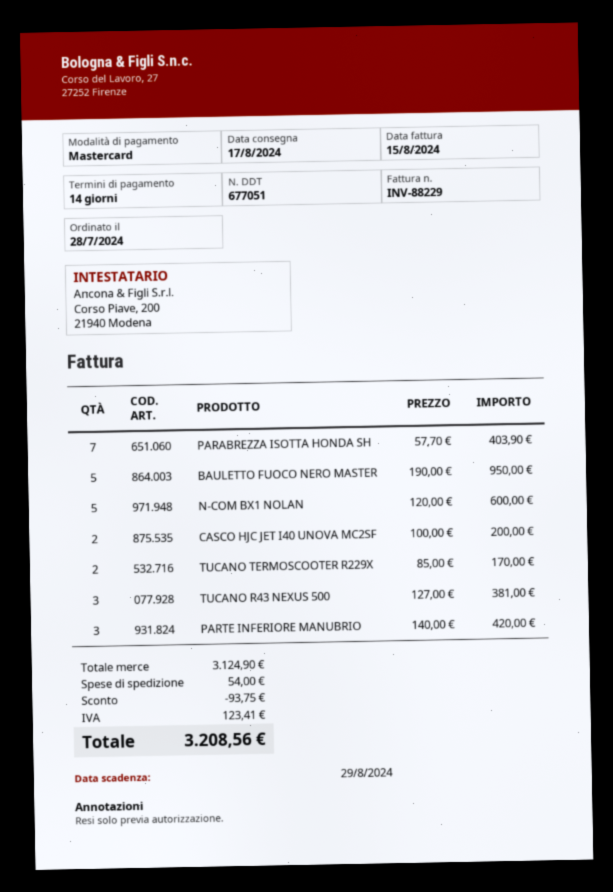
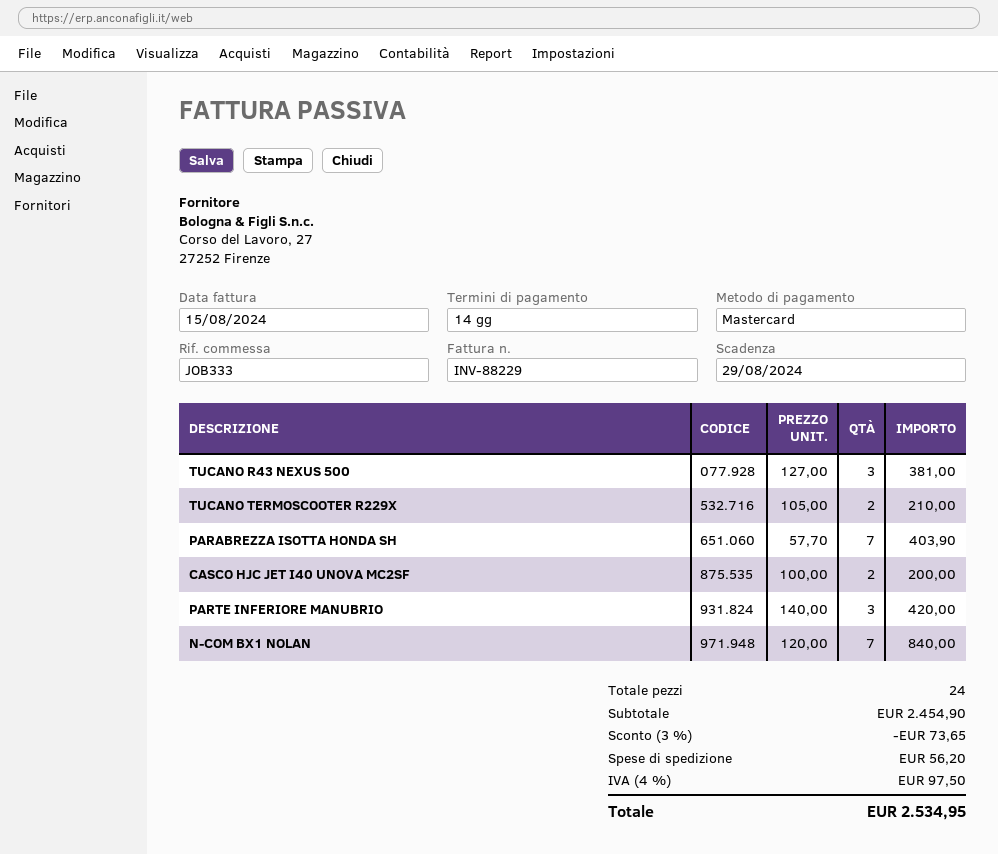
BAULETTO FUOCO NERO MASTER: 5 x 190.00 = 950.00 -> none
N-COM BX1 NOLAN: 5 x 120.00 = 600.00 -> 7 x 120.00 = 840.00
TUCANO TERMOSCOOTER R229X: 2 x 85.00 = 170.00 -> 2 x 105.00 = 210.00
subtotal: 3124.90 -> 2454.90
discount: 93.75 -> 73.65
shipping: 54.00 -> 56.20
tax: 123.41 -> 97.50
total: 3208.56 -> 2534.95

